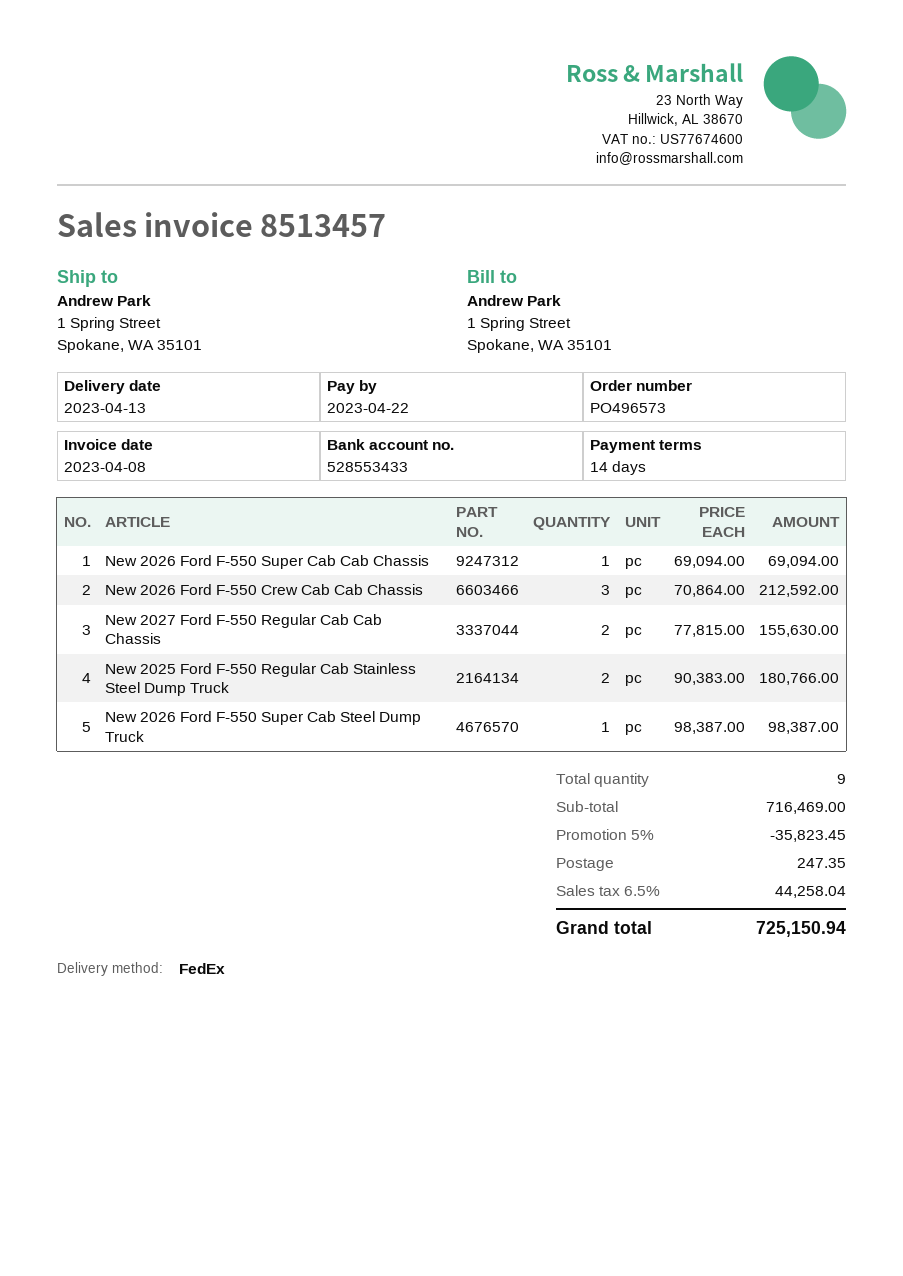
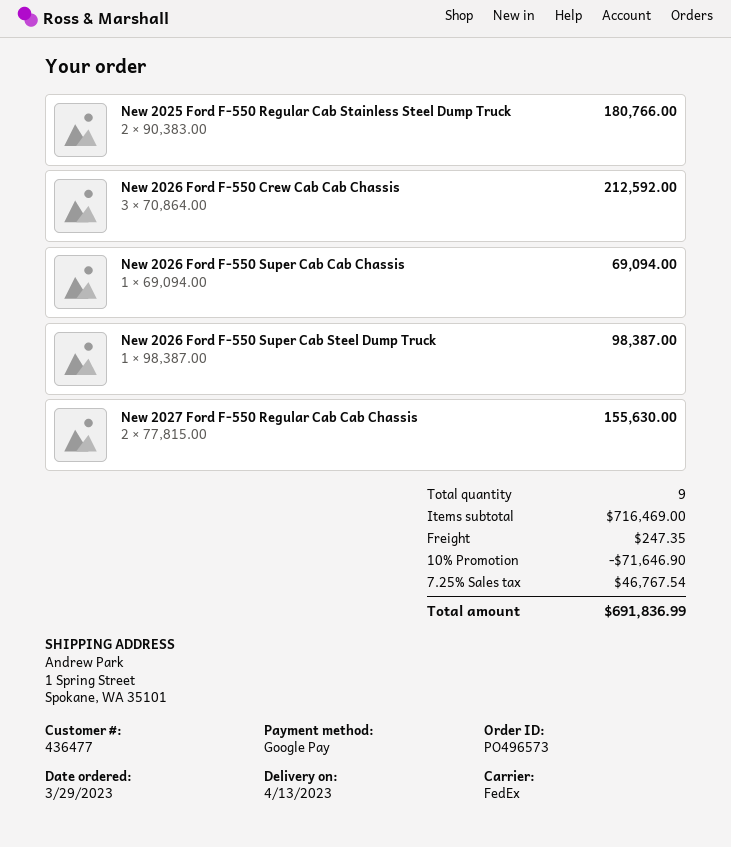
discount: 5% = 35823.45 -> 10% = 71646.90
tax: 6.5% = 44258.04 -> 7.25% = 46767.54
total: 725150.94 -> 691836.99

